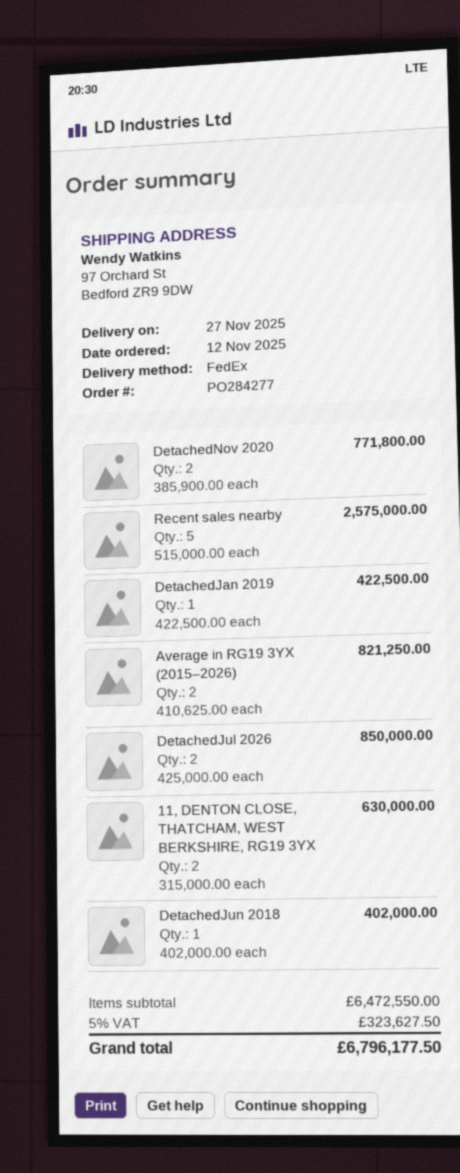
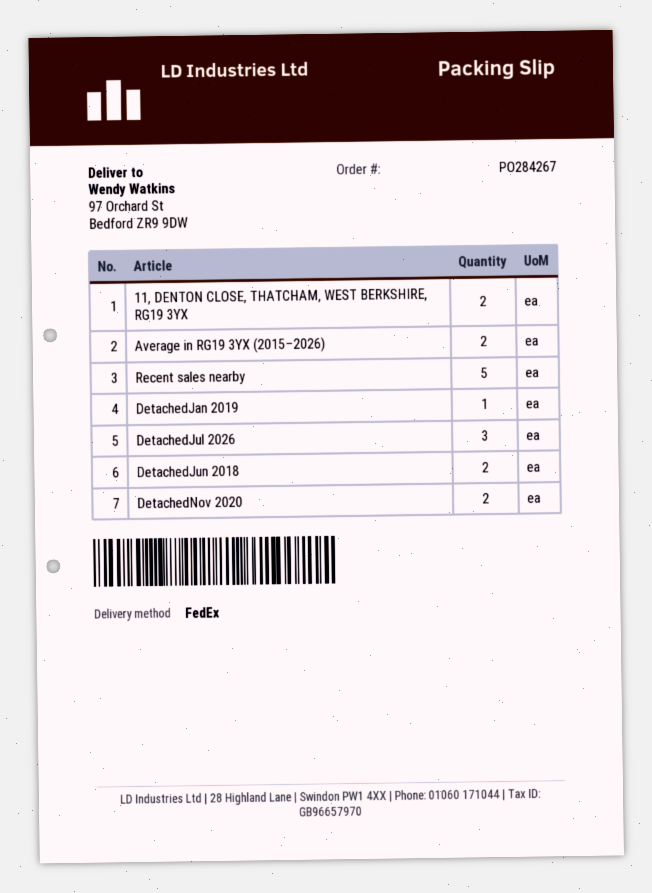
order number: PO284277 -> PO284267
DetachedJul 2026: 2 -> 3
DetachedJun 2018: 1 -> 2

